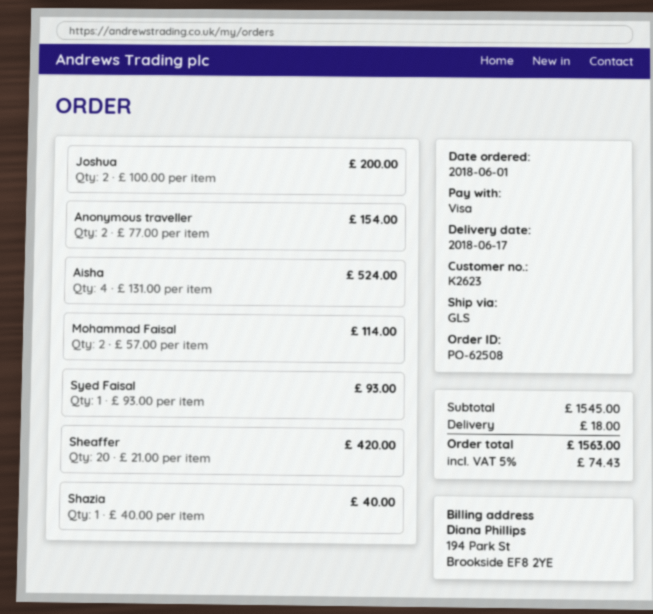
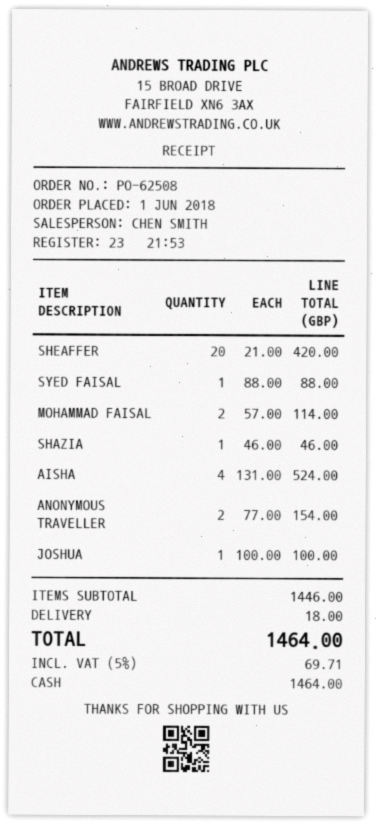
payment method: Visa -> cash
Joshua: 2 x 100.00 = 200.00 -> 1 x 100.00 = 100.00
Syed Faisal: 1 x 93.00 = 93.00 -> 1 x 88.00 = 88.00
Shazia: 1 x 40.00 = 40.00 -> 1 x 46.00 = 46.00
subtotal: 1545.00 -> 1446.00
tax: 5% = 74.43 -> 5% = 69.71
total: 1563.00 -> 1464.00

